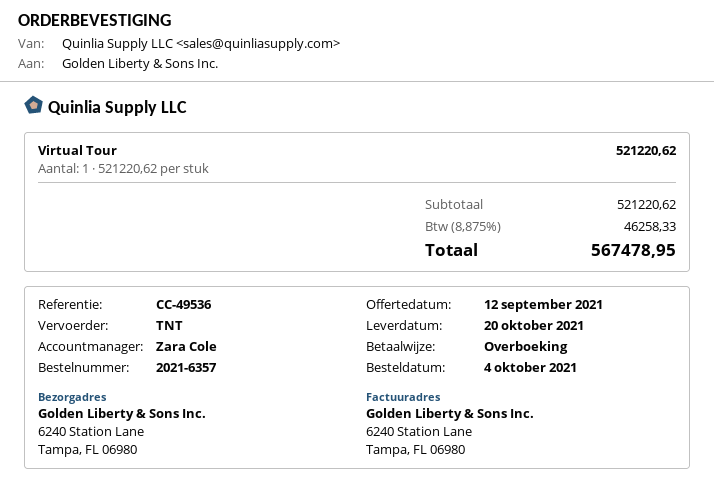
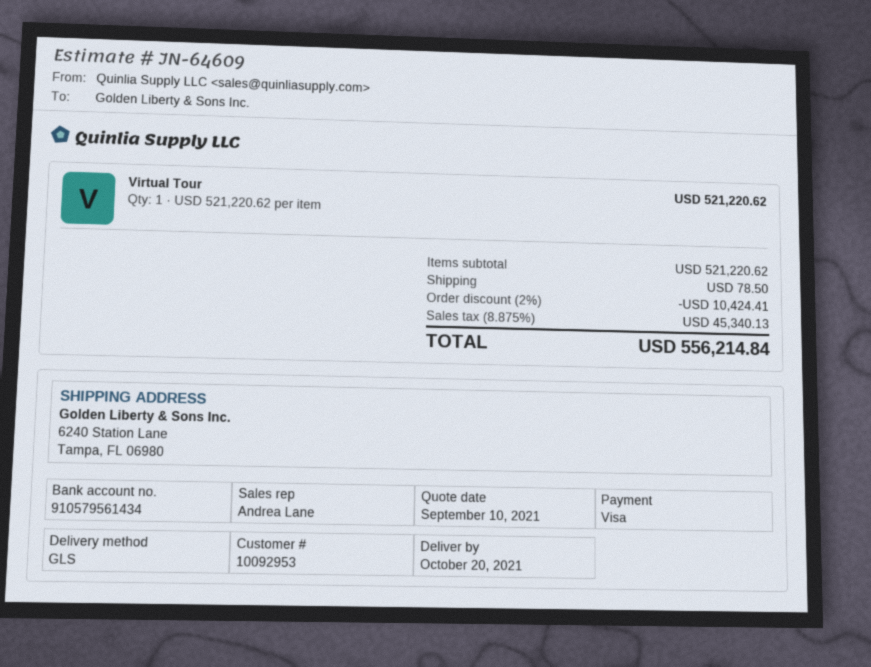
quote date: 2021-09-12 -> 2021-09-10
sales rep: Zara Cole -> Andrea Lane
payment method: bank transfer -> Visa
shipping method: TNT -> GLS
discount: none -> 2% = 10424.41
shipping: none -> 78.50
tax: 8.875% = 46258.33 -> 8.875% = 45340.13
total: 567478.95 -> 556214.84

